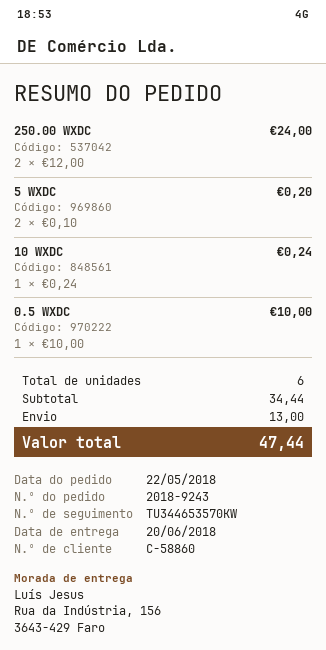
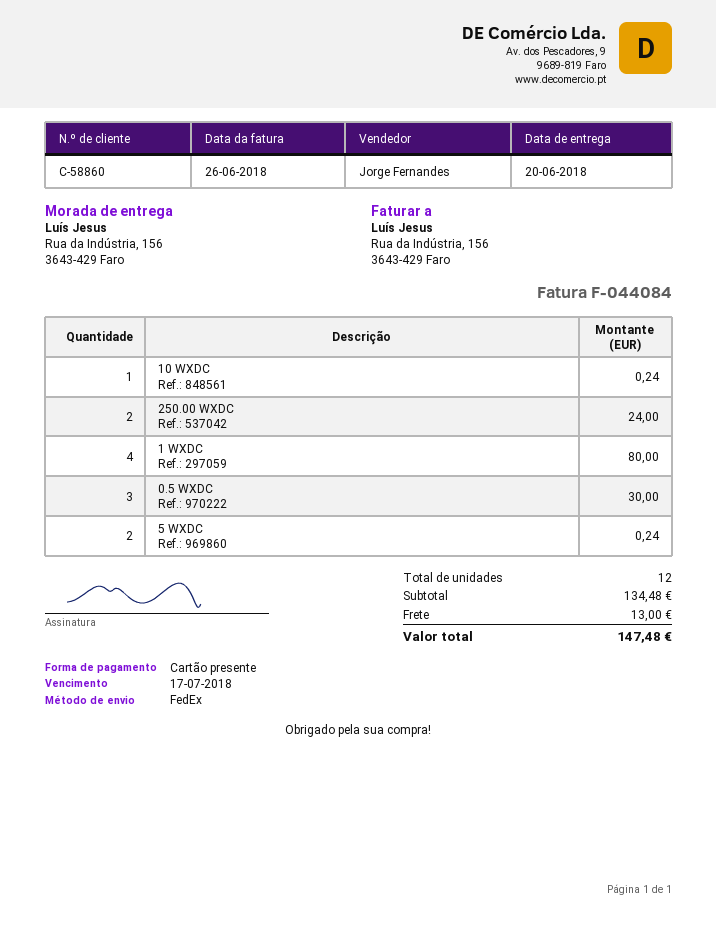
5 WXDC: 2 for 0.20 -> 2 for 0.24
0.5 WXDC: 1 for 10.00 -> 3 for 30.00
1 WXDC: none -> 4 for 80.00
total quantity: 6 -> 12
subtotal: 34.44 -> 134.48
total: 47.44 -> 147.48

